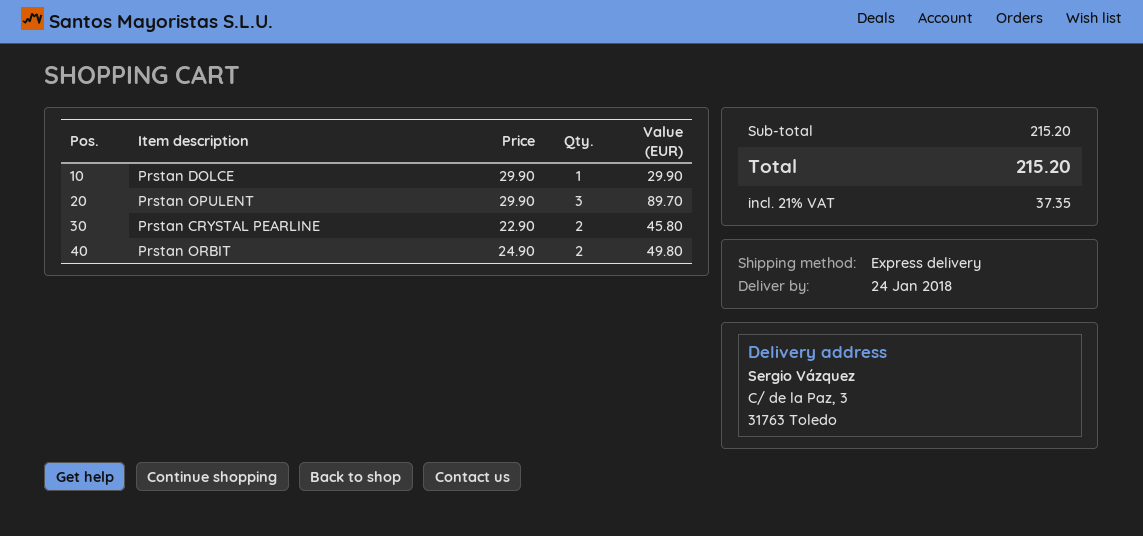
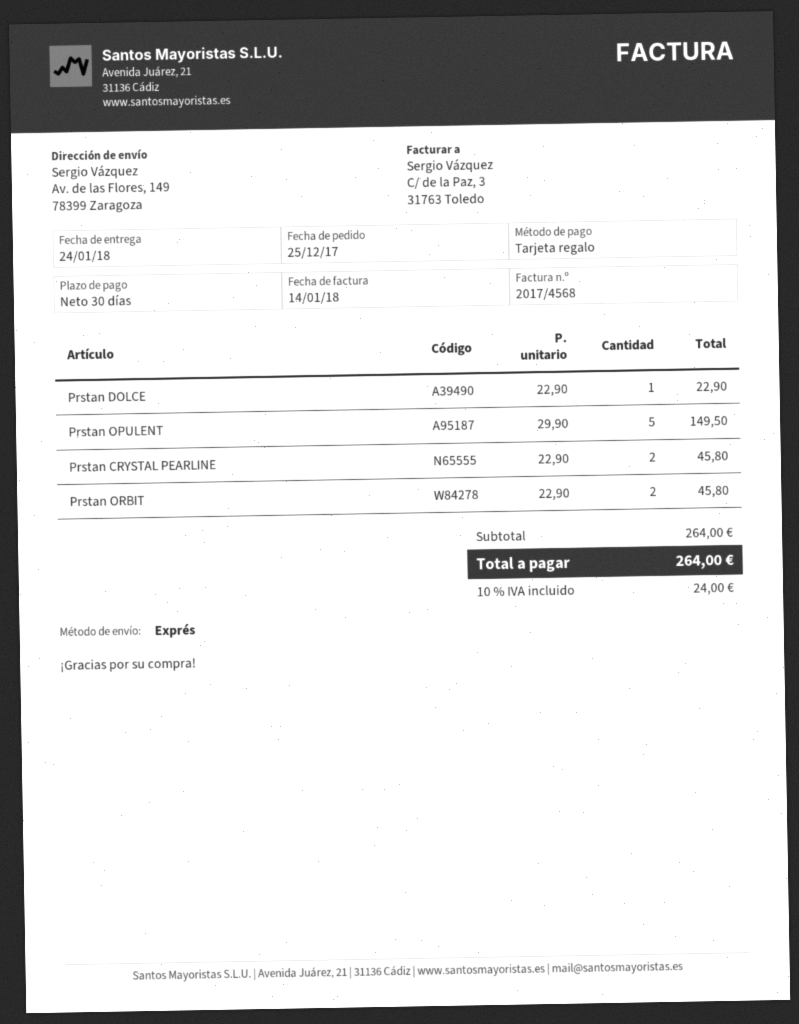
ship to: C/ de la Paz, 3, 31763 Toledo -> Av. de las Flores, 149, 78399 Zaragoza
Prstan DOLCE: 1 x 29.90 = 29.90 -> 1 x 22.90 = 22.90
Prstan OPULENT: 3 x 29.90 = 89.70 -> 5 x 29.90 = 149.50
Prstan ORBIT: 2 x 24.90 = 49.80 -> 2 x 22.90 = 45.80
subtotal: 215.20 -> 264.00
tax: 21% = 37.35 -> 10% = 24.00
total: 215.20 -> 264.00

